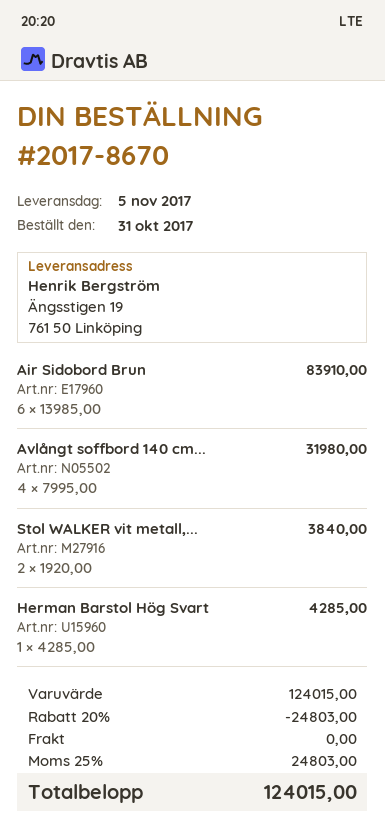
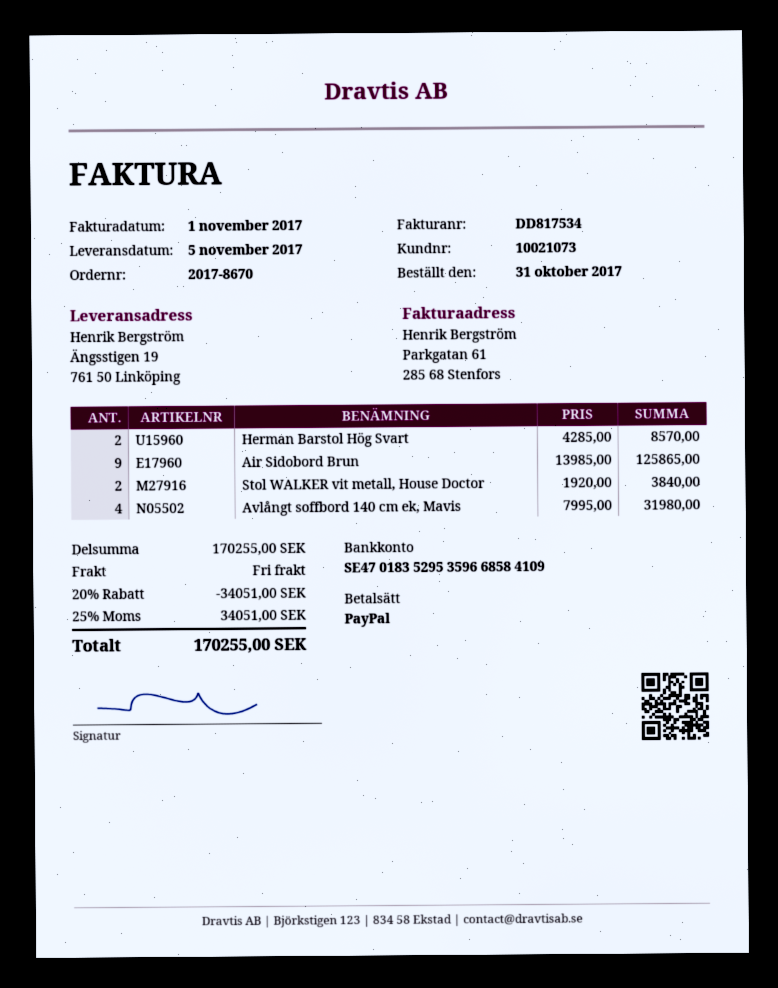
Air Sidobord Brun: 6 x 13985.00 = 83910.00 -> 9 x 13985.00 = 125865.00
Herman Barstol Hög Svart: 1 x 4285.00 = 4285.00 -> 2 x 4285.00 = 8570.00
subtotal: 124015.00 -> 170255.00
discount: 20% = 24803.00 -> 20% = 34051.00
tax: 25% = 24803.00 -> 25% = 34051.00
total: 124015.00 -> 170255.00

